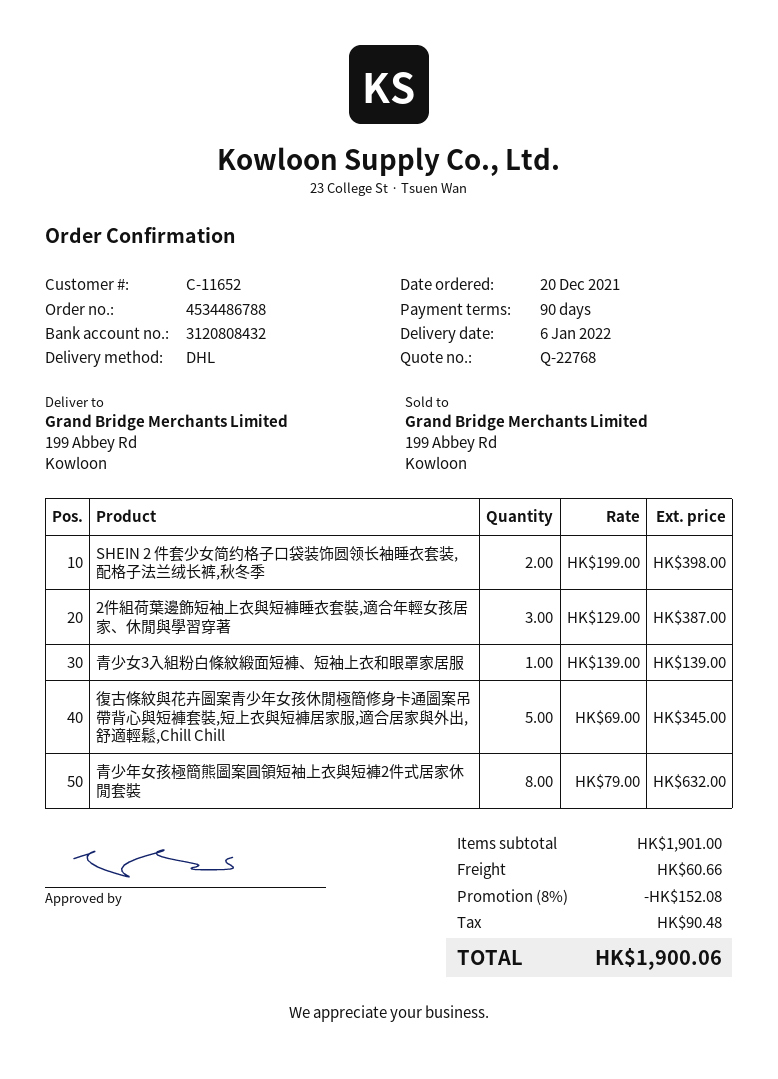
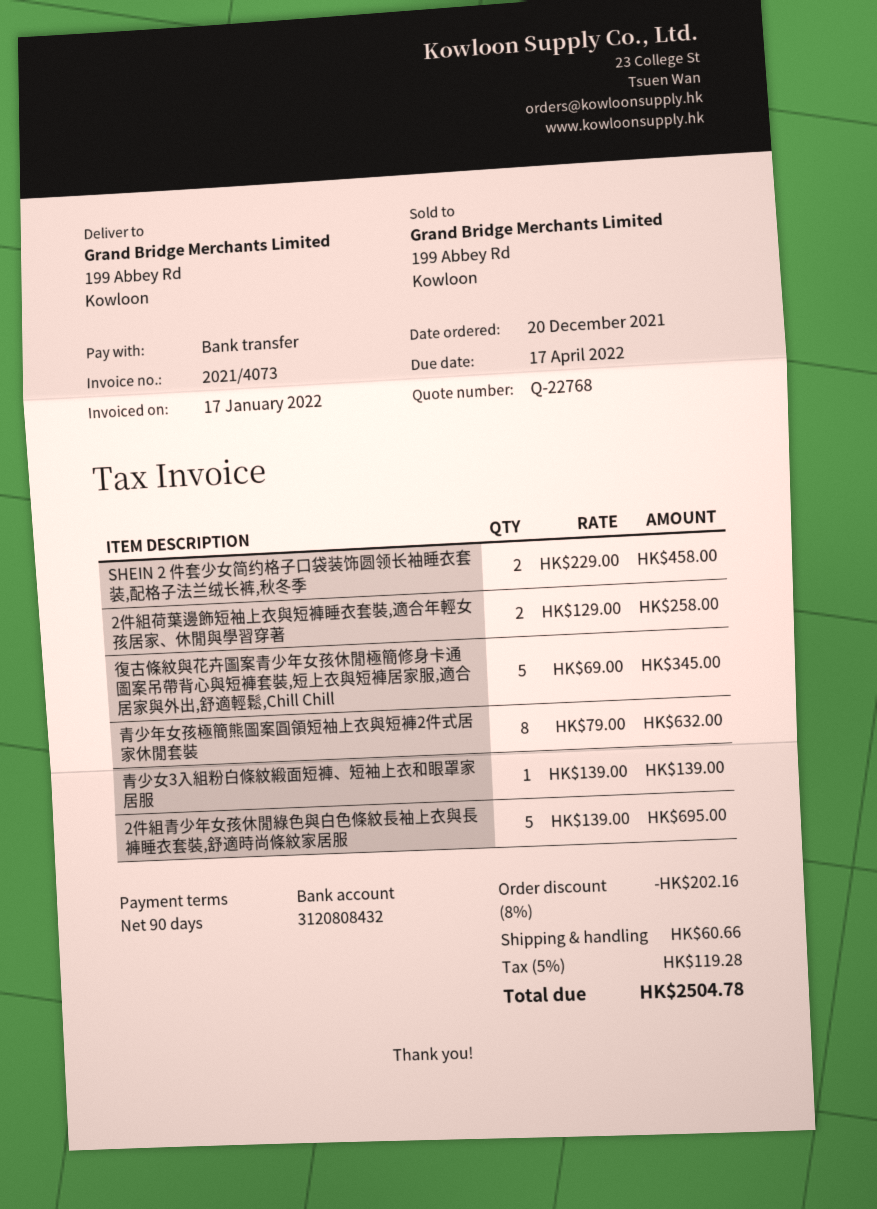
SHEIN 2 件套少女简约格子口袋装饰圆领长袖睡衣套装,配格子法兰绒长裤,秋冬季: 2 x 199.00 = 398.00 -> 2 x 229.00 = 458.00
2件組荷葉邊飾短袖上衣與短褲睡衣套裝,適合年輕女孩居家、休閒與學習穿著: 3 x 129.00 = 387.00 -> 2 x 129.00 = 258.00
2件組青少年女孩休閒綠色與白色條紋長袖上衣與長褲睡衣套裝,舒適時尚條紋家居服: none -> 5 x 139.00 = 695.00
discount: 8% = 152.08 -> 8% = 202.16
tax: 90.48 -> 119.28
total: 1900.06 -> 2504.78

